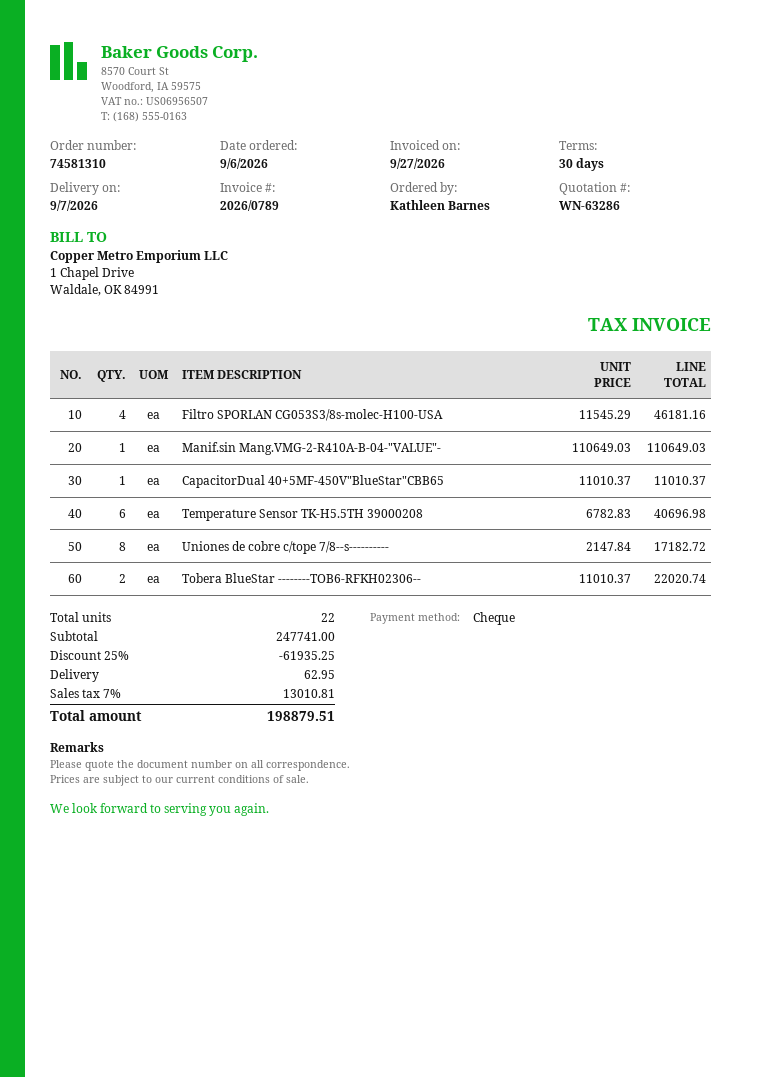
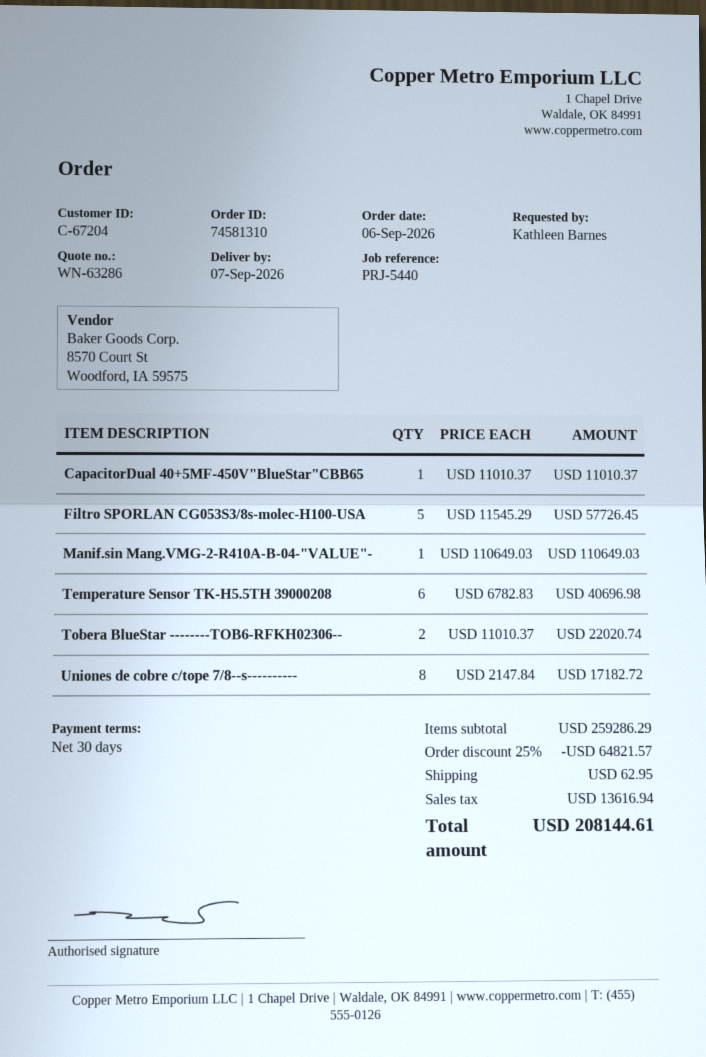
Filtro SPORLAN CG053S3/8s-molec-H100-USA: 4 x 11545.29 = 46181.16 -> 5 x 11545.29 = 57726.45
subtotal: 247741.00 -> 259286.29
discount: 25% = 61935.25 -> 25% = 64821.57
tax: 13010.81 -> 13616.94
total: 198879.51 -> 208144.61

